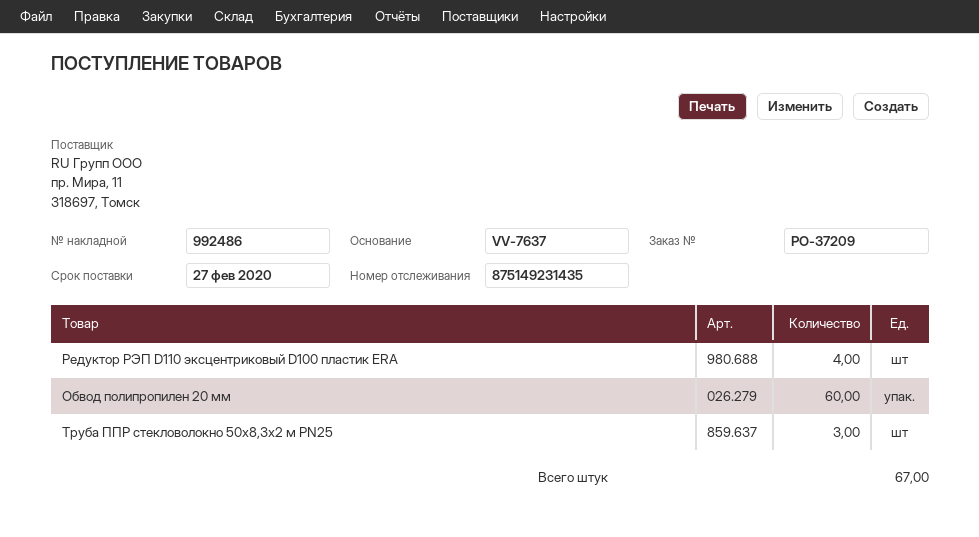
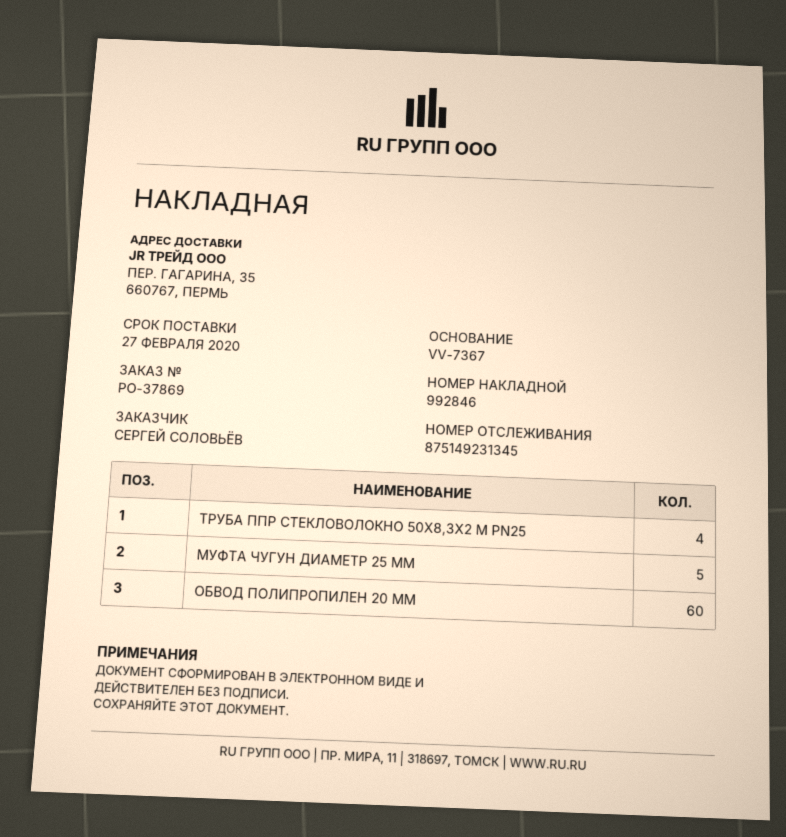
order number: PO-37209 -> PO-37869
delivery note number: 992486 -> 992846
reference: VV-7637 -> VV-7367
tracking number: 875149231435 -> 875149231345
Редуктор РЭП D110 эксцентриковый D100 пластик ERA: 4 -> none
Труба ППР стекловолокно 50х8,3х2 м PN25: 3 -> 4
МУФТА ЧУГУН ДИАМЕТР 25 ММ: none -> 5

